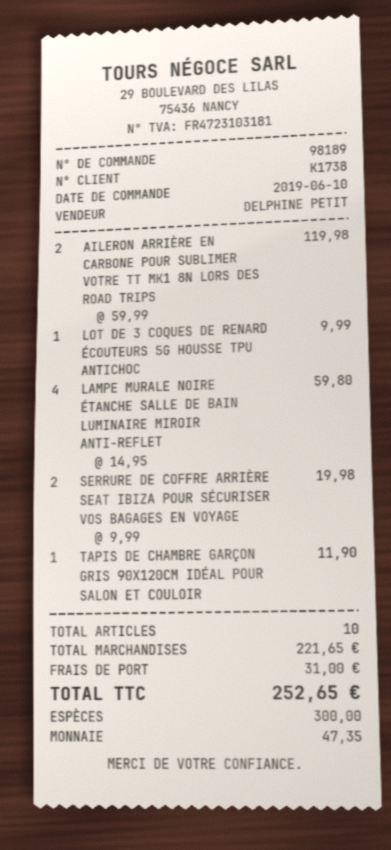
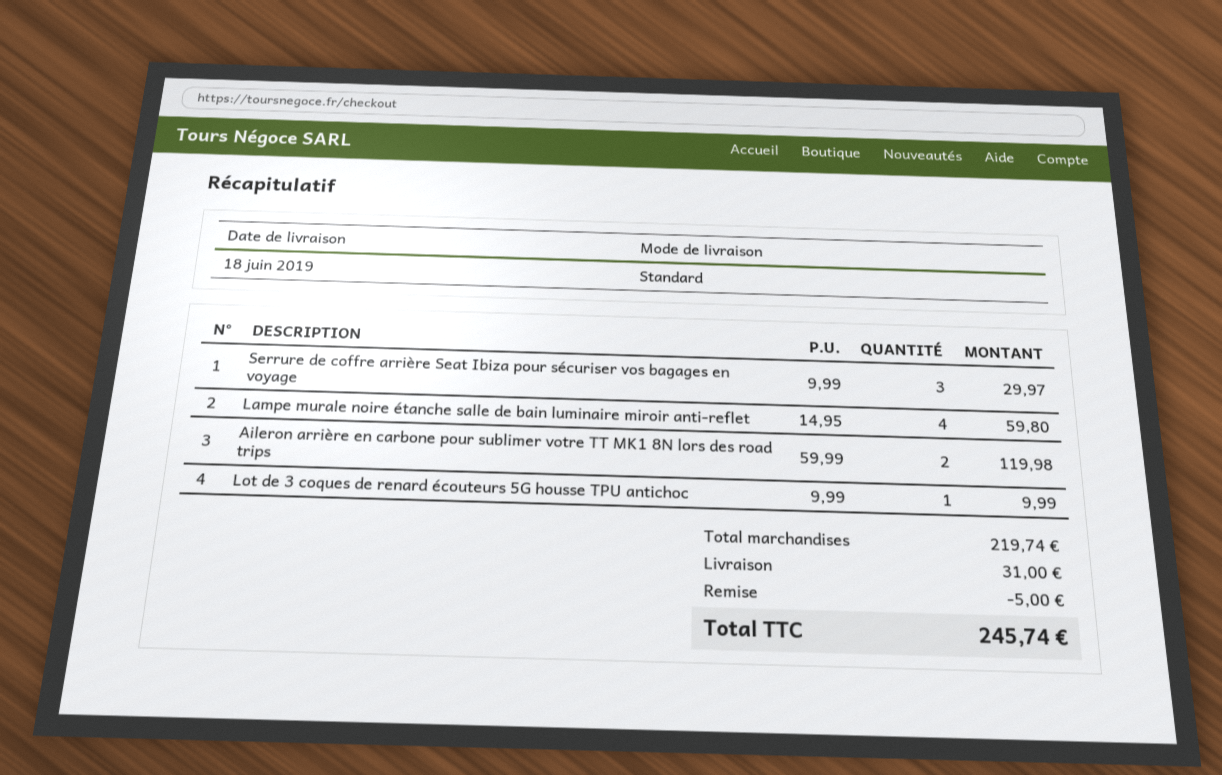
SERRURE DE COFFRE ARRIÈRE SEAT IBIZA POUR SÉCURISER VOS BAGAGES EN VOYAGE: 2 x 9.99 = 19.98 -> 3 x 9.99 = 29.97
TAPIS DE CHAMBRE GARÇON GRIS 90X120CM IDÉAL POUR SALON ET COULOIR: 1 x 11.90 = 11.90 -> none
subtotal: 221.65 -> 219.74
discount: none -> 5.00
total: 252.65 -> 245.74

